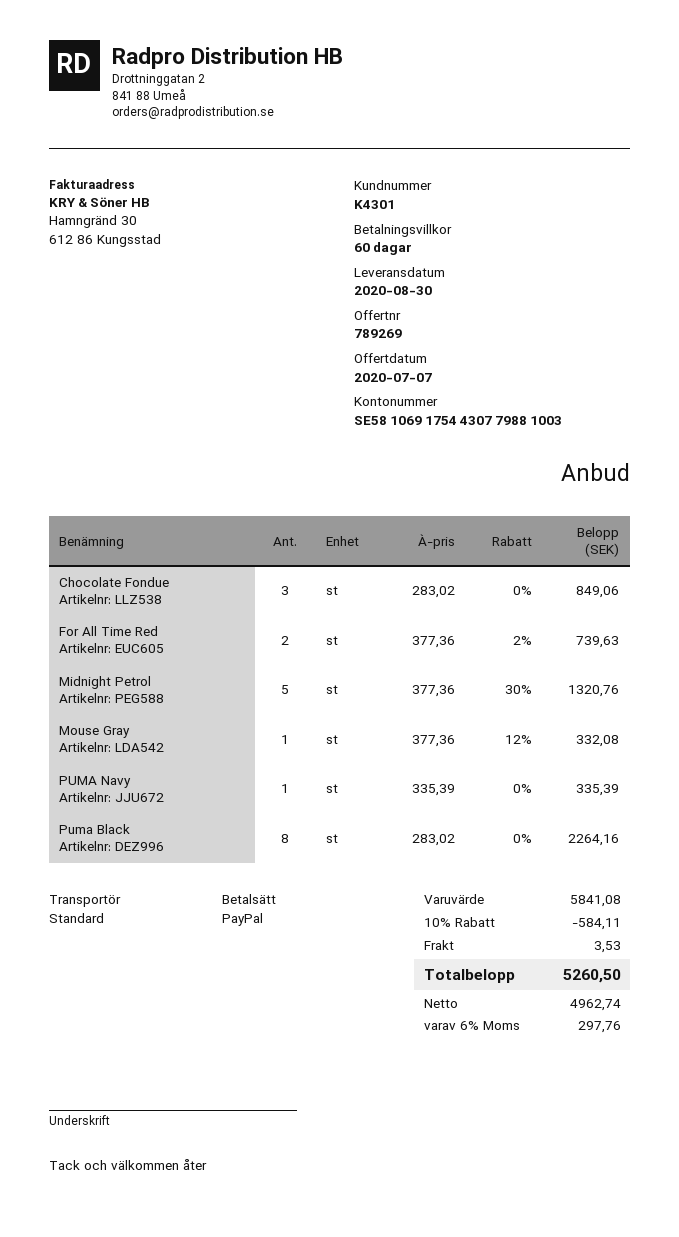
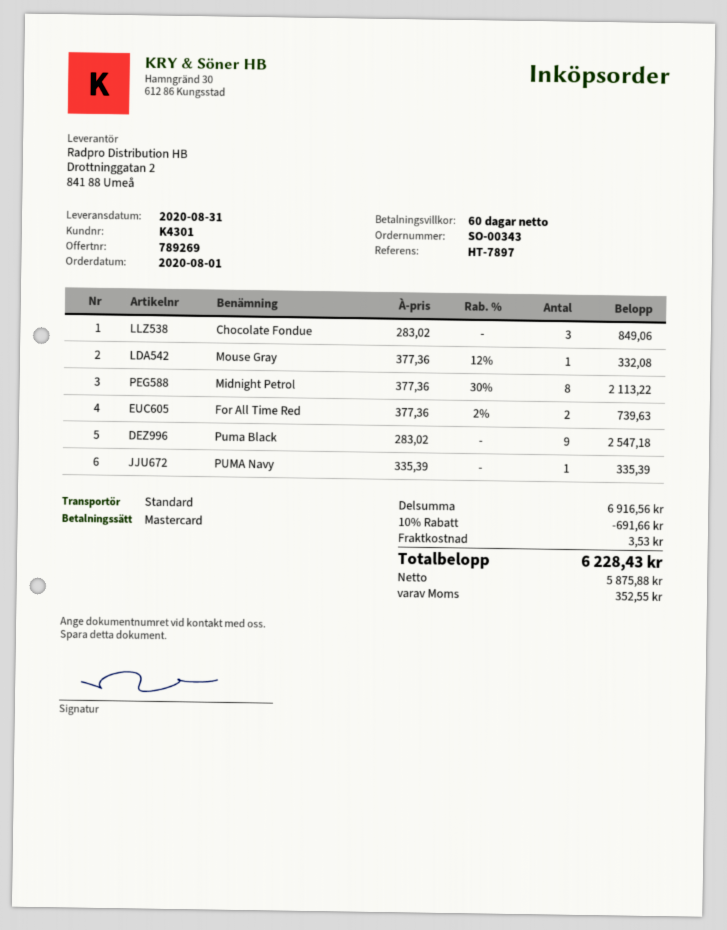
delivery date: 2020-08-30 -> 2020-08-31
payment method: PayPal -> Mastercard
Midnight Petrol: 5 x 377.36 - 30% = 1320.76 -> 8 x 377.36 - 30% = 2113.22
Puma Black: 8 x 283.02 = 2264.16 -> 9 x 283.02 = 2547.18
subtotal: 5841.08 -> 6916.56
discount: 10% = 584.11 -> 10% = 691.66
net: 4962.74 -> 5875.88
tax: 297.76 -> 352.55
total: 5260.50 -> 6228.43

